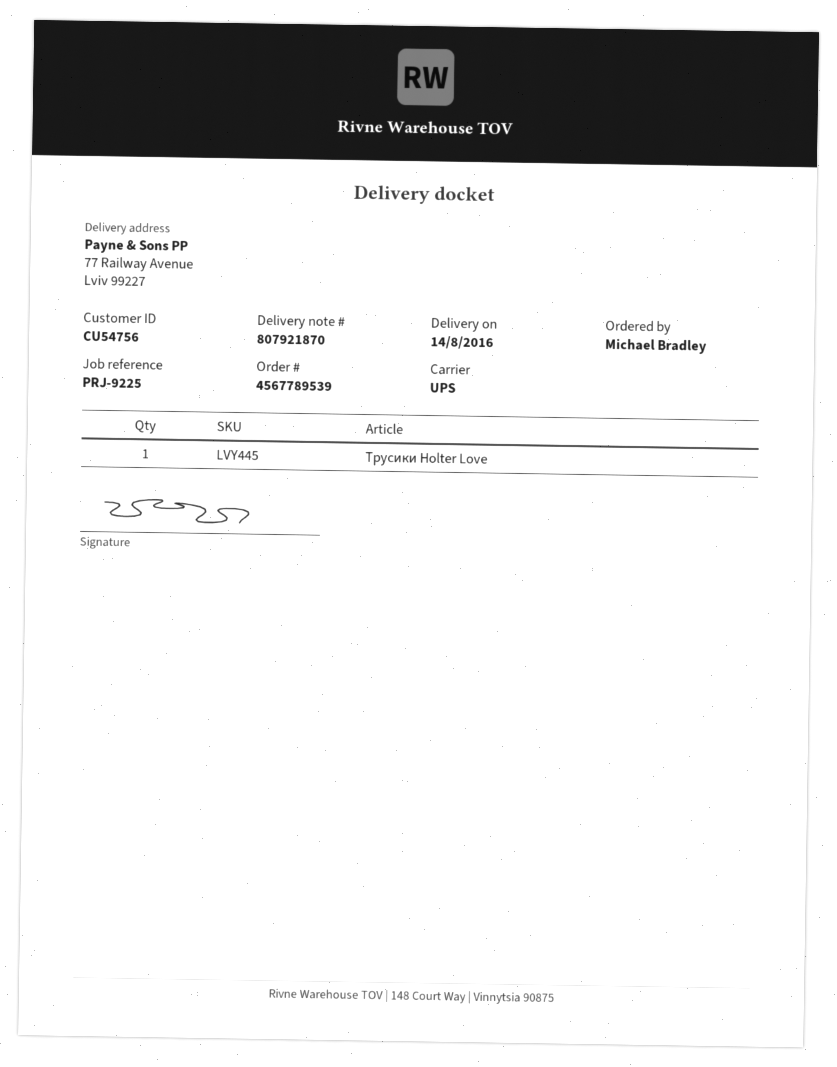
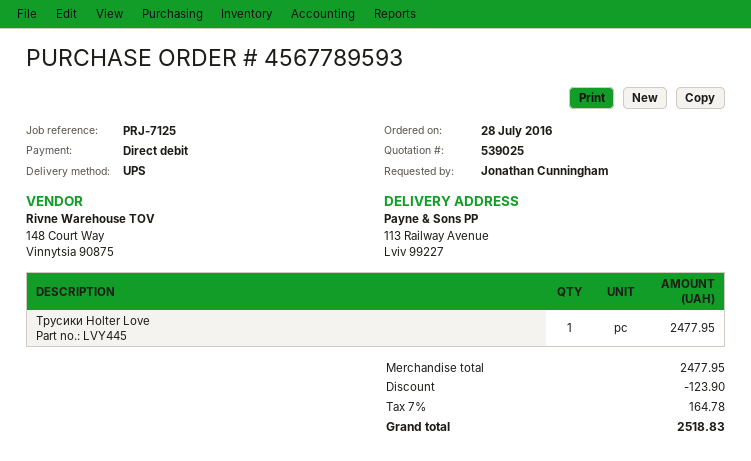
order number: 4567789539 -> 4567789593
reference: PRJ-9225 -> PRJ-7125
ordered by: Michael Bradley -> Jonathan Cunningham
ship to: 77 Railway Avenue, Lviv 99227 -> 113 Railway Avenue, Lviv 99227

